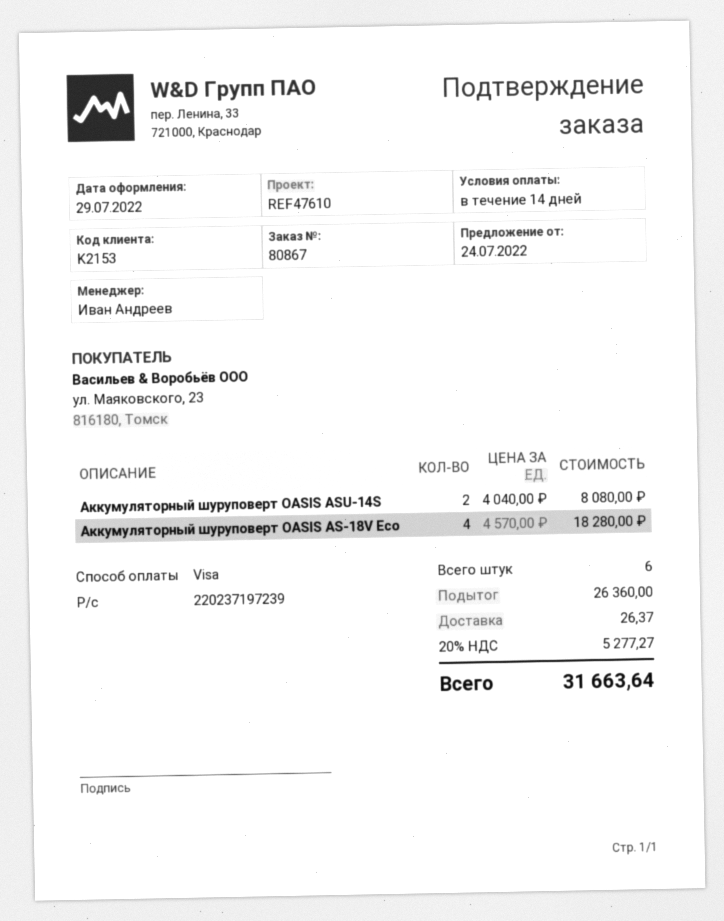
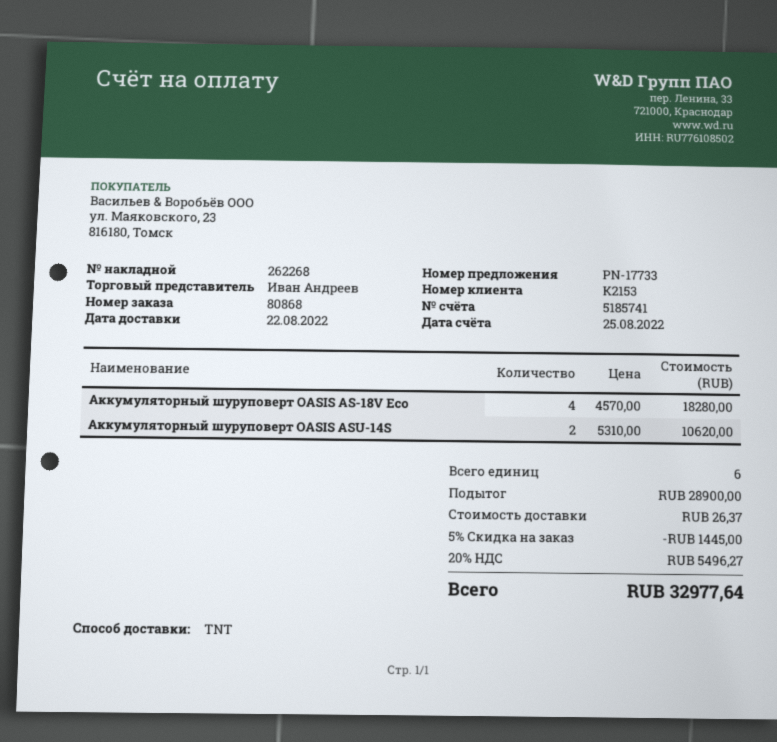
order number: 80867 -> 80868
Аккумуляторный шуруповерт OASIS ASU-14S: 2 x 4040.00 = 8080.00 -> 2 x 5310.00 = 10620.00
subtotal: 26360.00 -> 28900.00
discount: none -> 5% = 1445.00
tax: 20% = 5277.27 -> 20% = 5496.27
total: 31663.64 -> 32977.64

